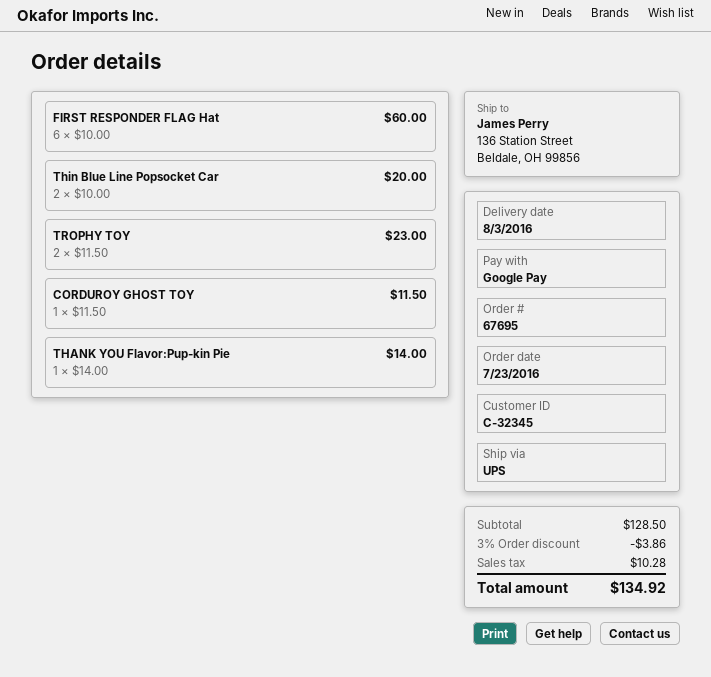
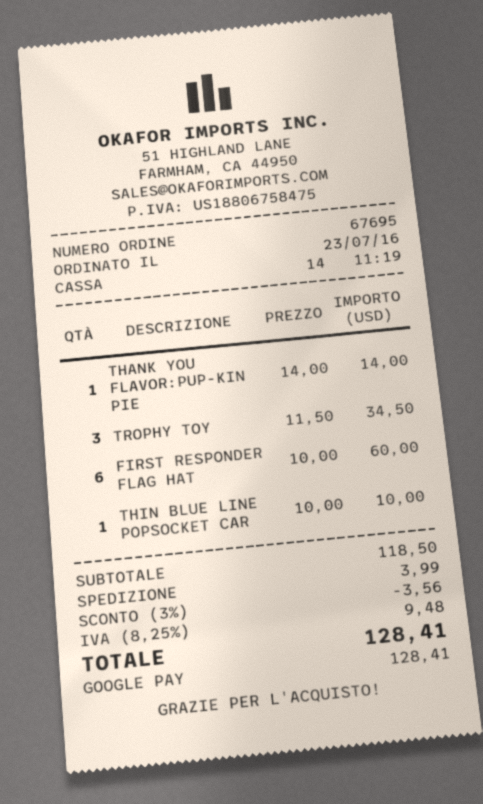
Thin Blue Line Popsocket Car: 2 x 10.00 = 20.00 -> 1 x 10.00 = 10.00
TROPHY TOY: 2 x 11.50 = 23.00 -> 3 x 11.50 = 34.50
CORDUROY GHOST TOY: 1 x 11.50 = 11.50 -> none
subtotal: 128.50 -> 118.50
discount: 3% = 3.86 -> 3% = 3.56
shipping: none -> 3.99
tax: 10.28 -> 9.48
total: 134.92 -> 128.41

